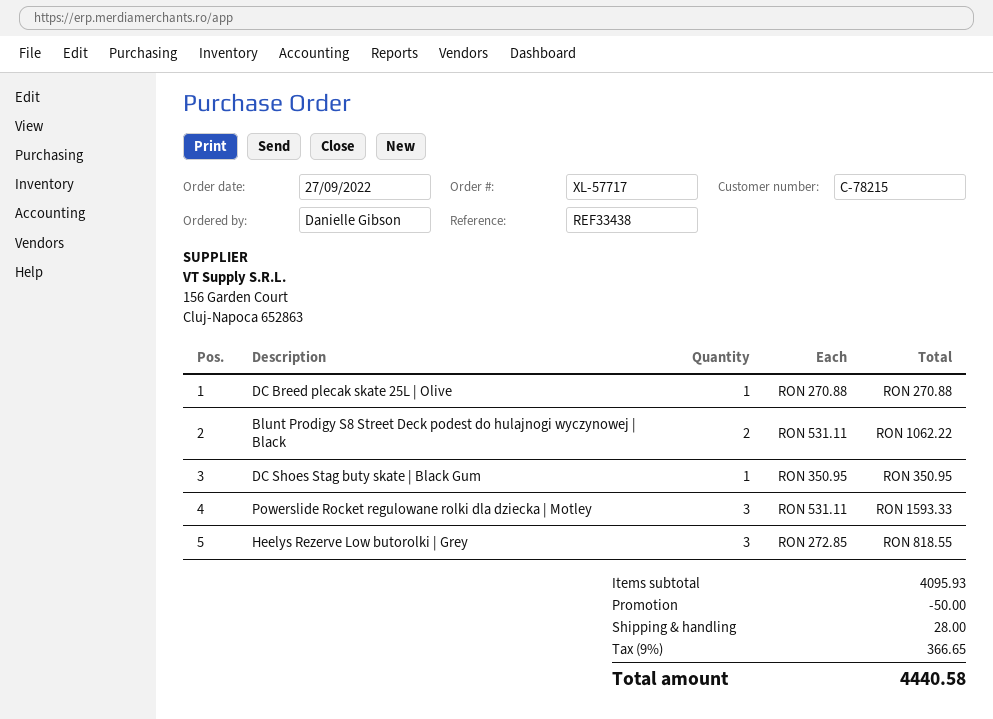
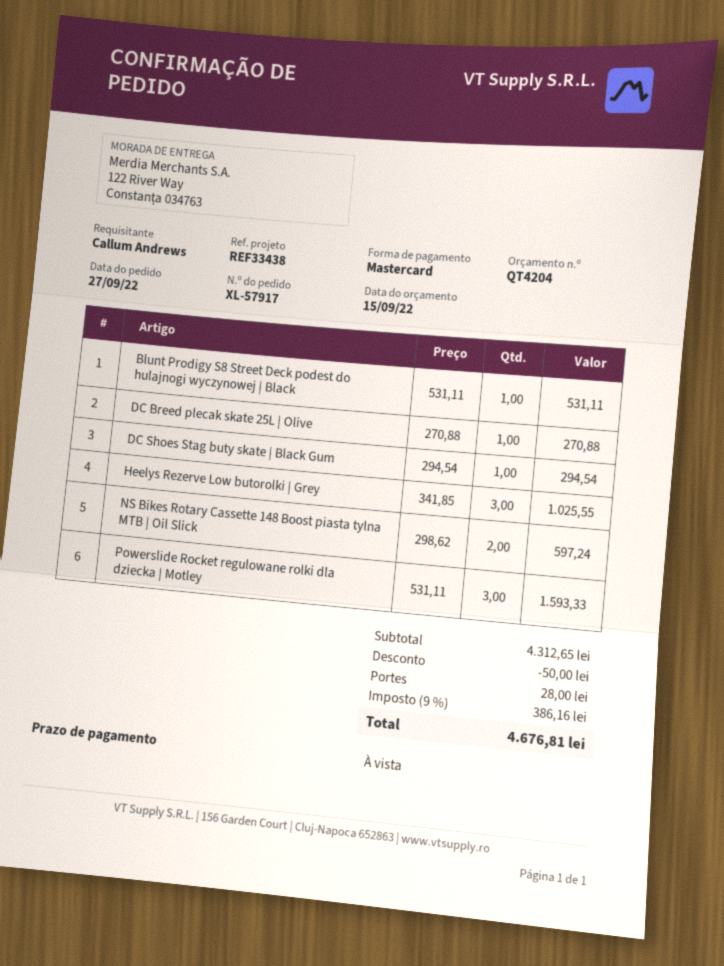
order number: XL-57717 -> XL-57917
ordered by: Danielle Gibson -> Callum Andrews
Blunt Prodigy S8 Street Deck podest do hulajnogi wyczynowej | Black: 2 x 531.11 = 1062.22 -> 1 x 531.11 = 531.11
DC Shoes Stag buty skate | Black Gum: 1 x 350.95 = 350.95 -> 1 x 294.54 = 294.54
Heelys Rezerve Low butorolki | Grey: 3 x 272.85 = 818.55 -> 3 x 341.85 = 1025.55
NS Bikes Rotary Cassette 148 Boost piasta tylna MTB | Oil Slick: none -> 2 x 298.62 = 597.24
subtotal: 4095.93 -> 4312.65
tax: 9% = 366.65 -> 9% = 386.16
total: 4440.58 -> 4676.81

